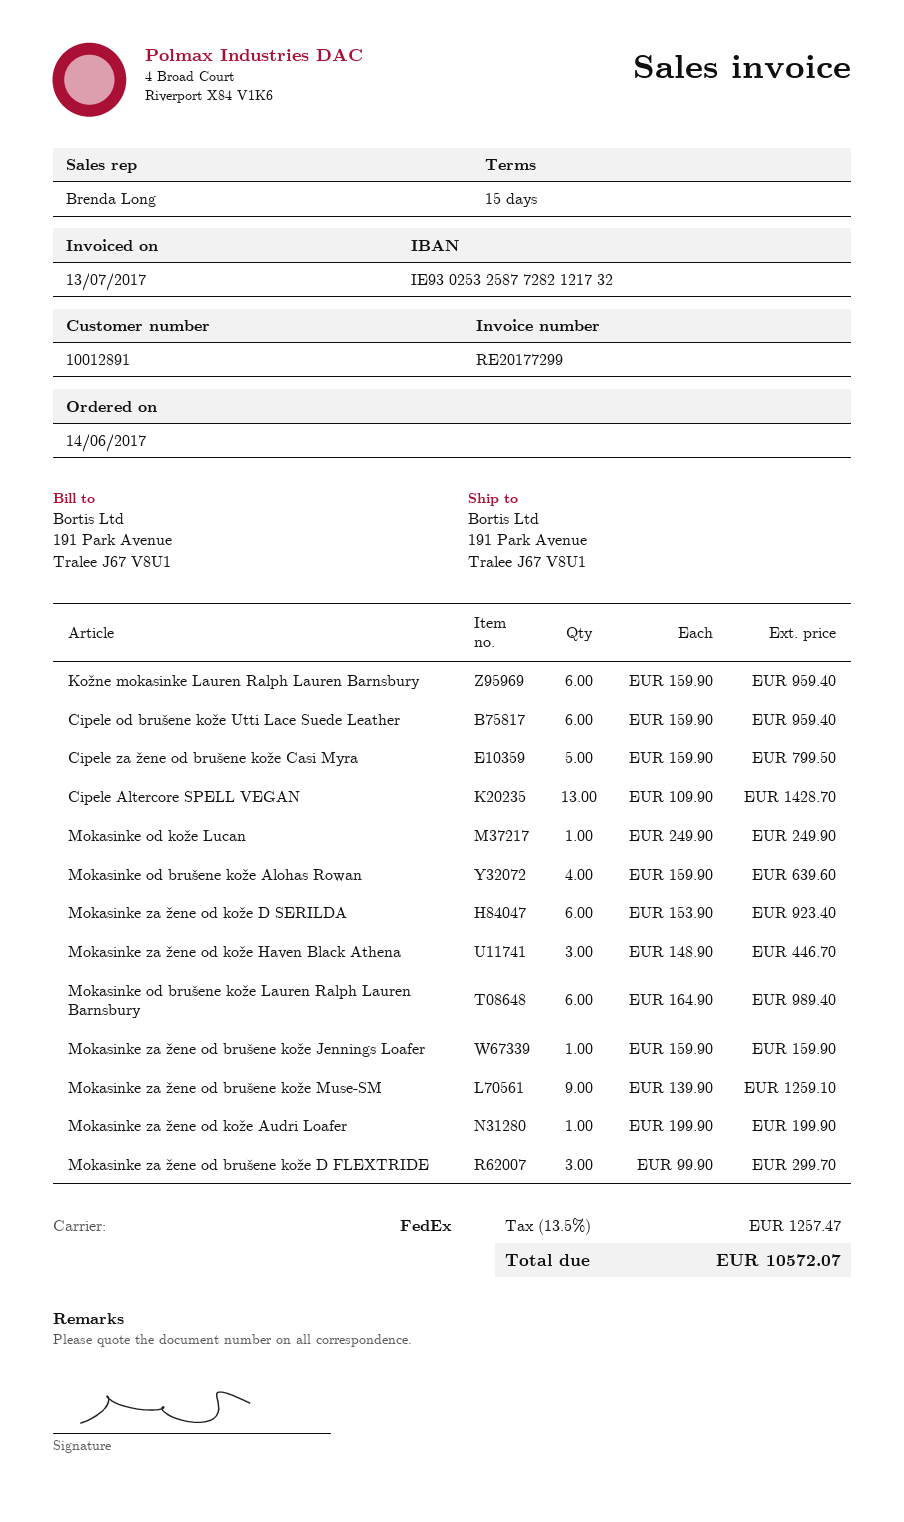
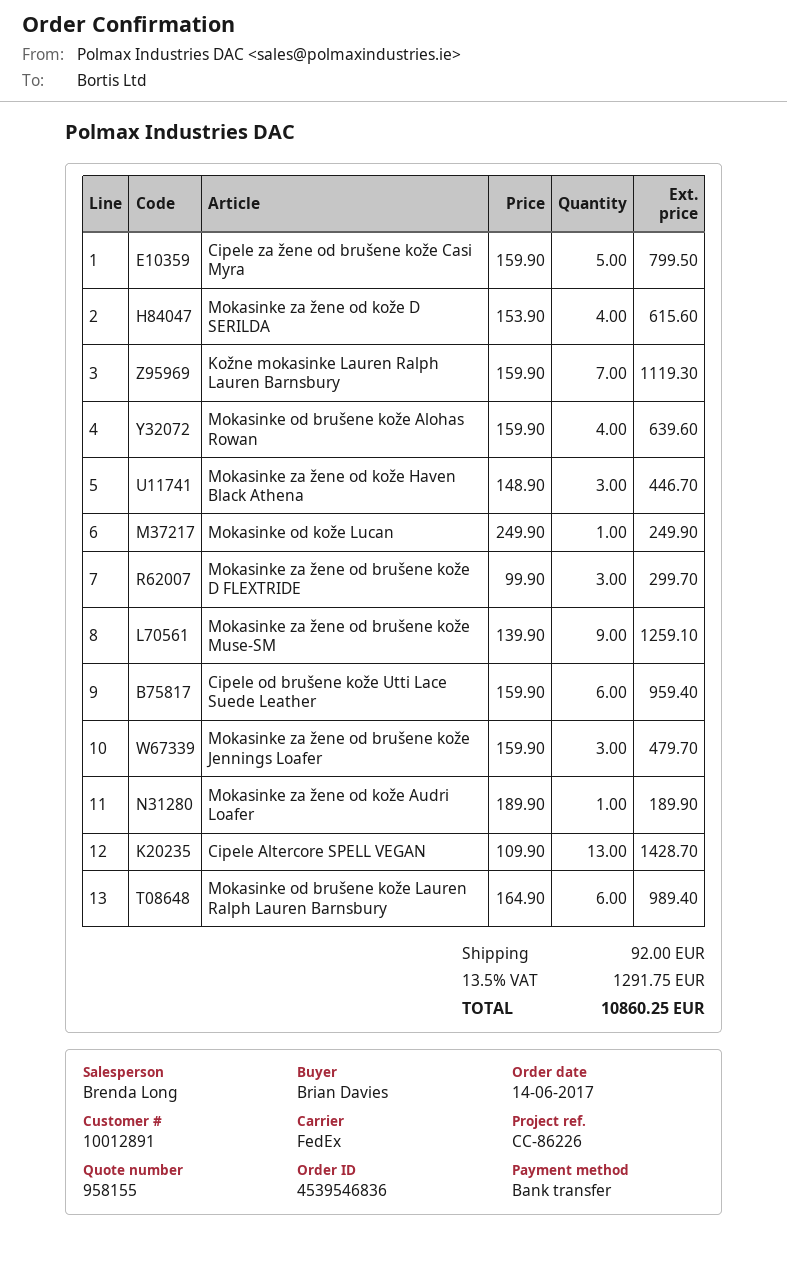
Kožne mokasinke Lauren Ralph Lauren Barnsbury: 6 x 159.90 = 959.40 -> 7 x 159.90 = 1119.30
Mokasinke za žene od kože D SERILDA: 6 x 153.90 = 923.40 -> 4 x 153.90 = 615.60
Mokasinke za žene od brušene kože Jennings Loafer: 1 x 159.90 = 159.90 -> 3 x 159.90 = 479.70
Mokasinke za žene od kože Audri Loafer: 1 x 199.90 = 199.90 -> 1 x 189.90 = 189.90
shipping: none -> 92.00
tax: 13.5% = 1257.47 -> 13.5% = 1291.75
total: 10572.07 -> 10860.25

